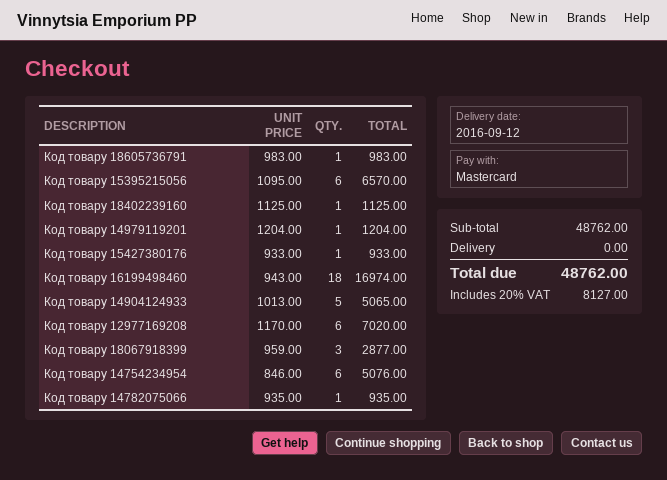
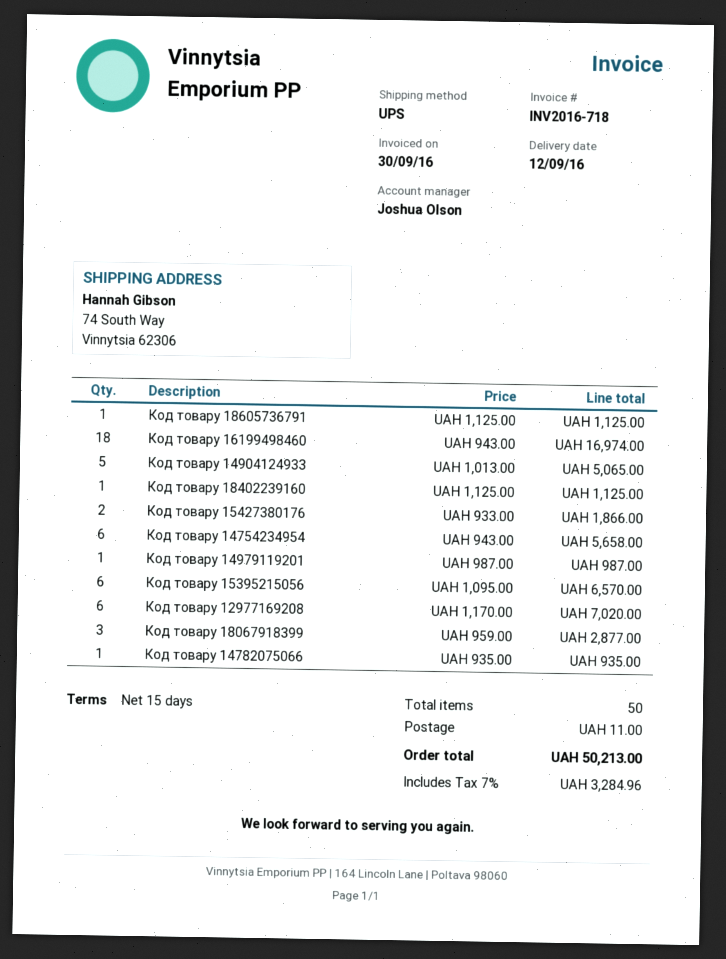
Код товару 18605736791: 1 x 983.00 = 983.00 -> 1 x 1125.00 = 1125.00
Код товару 14979119201: 1 x 1204.00 = 1204.00 -> 1 x 987.00 = 987.00
Код товару 15427380176: 1 x 933.00 = 933.00 -> 2 x 933.00 = 1866.00
Код товару 14754234954: 6 x 846.00 = 5076.00 -> 6 x 943.00 = 5658.00
shipping: 0.00 -> 11.00
tax: 20% = 8127.00 -> 7% = 3284.96
total: 48762.00 -> 50213.00

